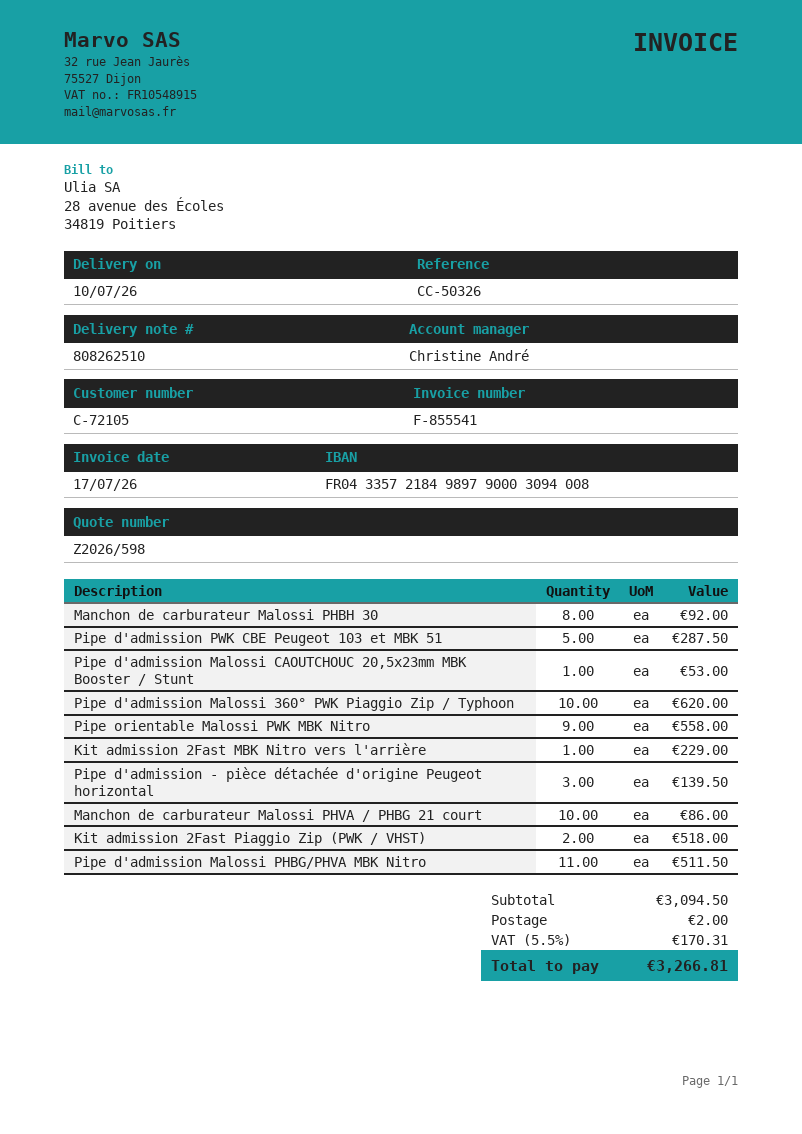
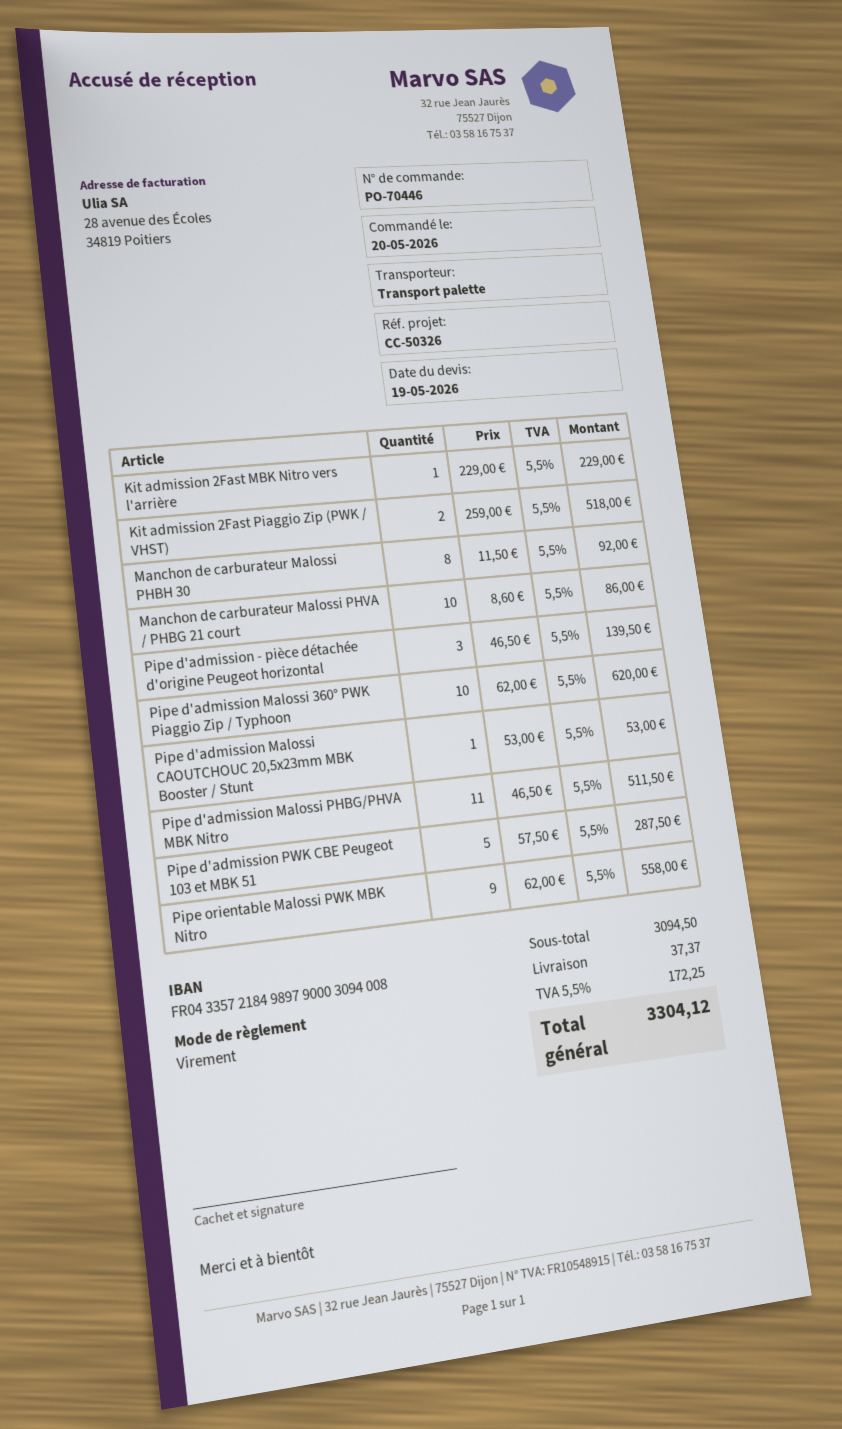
shipping: 2.00 -> 37.37
tax: 5.5% = 170.31 -> 5.5% = 172.25
total: 3266.81 -> 3304.12

